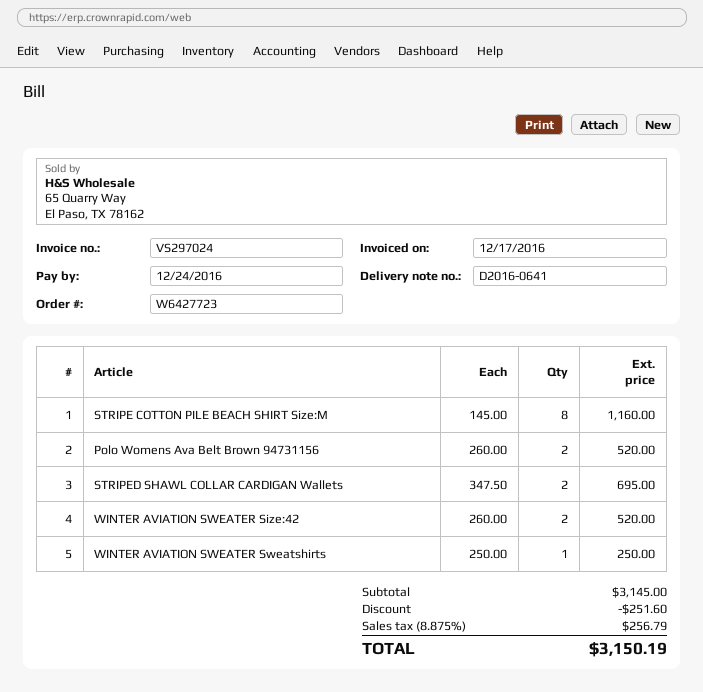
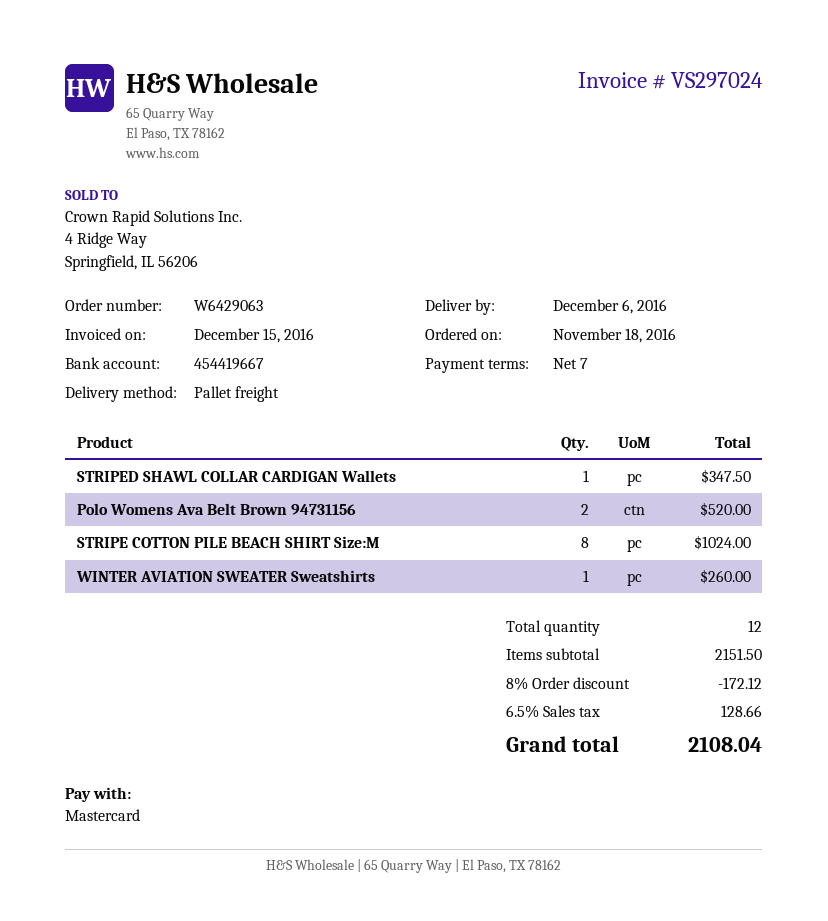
order number: W6427723 -> W6429063
invoice date: 2016-12-17 -> 2016-12-15
STRIPE COTTON PILE BEACH SHIRT Size:M: 8 for 1160.00 -> 8 for 1024.00
STRIPED SHAWL COLLAR CARDIGAN Wallets: 2 for 695.00 -> 1 for 347.50
WINTER AVIATION SWEATER Size:42: 2 for 520.00 -> none
WINTER AVIATION SWEATER Sweatshirts: 1 for 250.00 -> 1 for 260.00
subtotal: 3145.00 -> 2151.50
discount: 251.60 -> 172.12
tax: 8.875% = 256.79 -> 6.5% = 128.66
total: 3150.19 -> 2108.04

